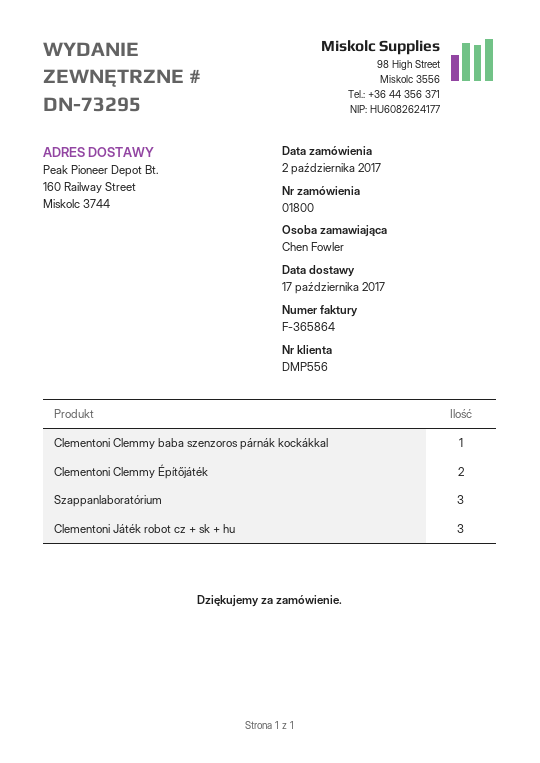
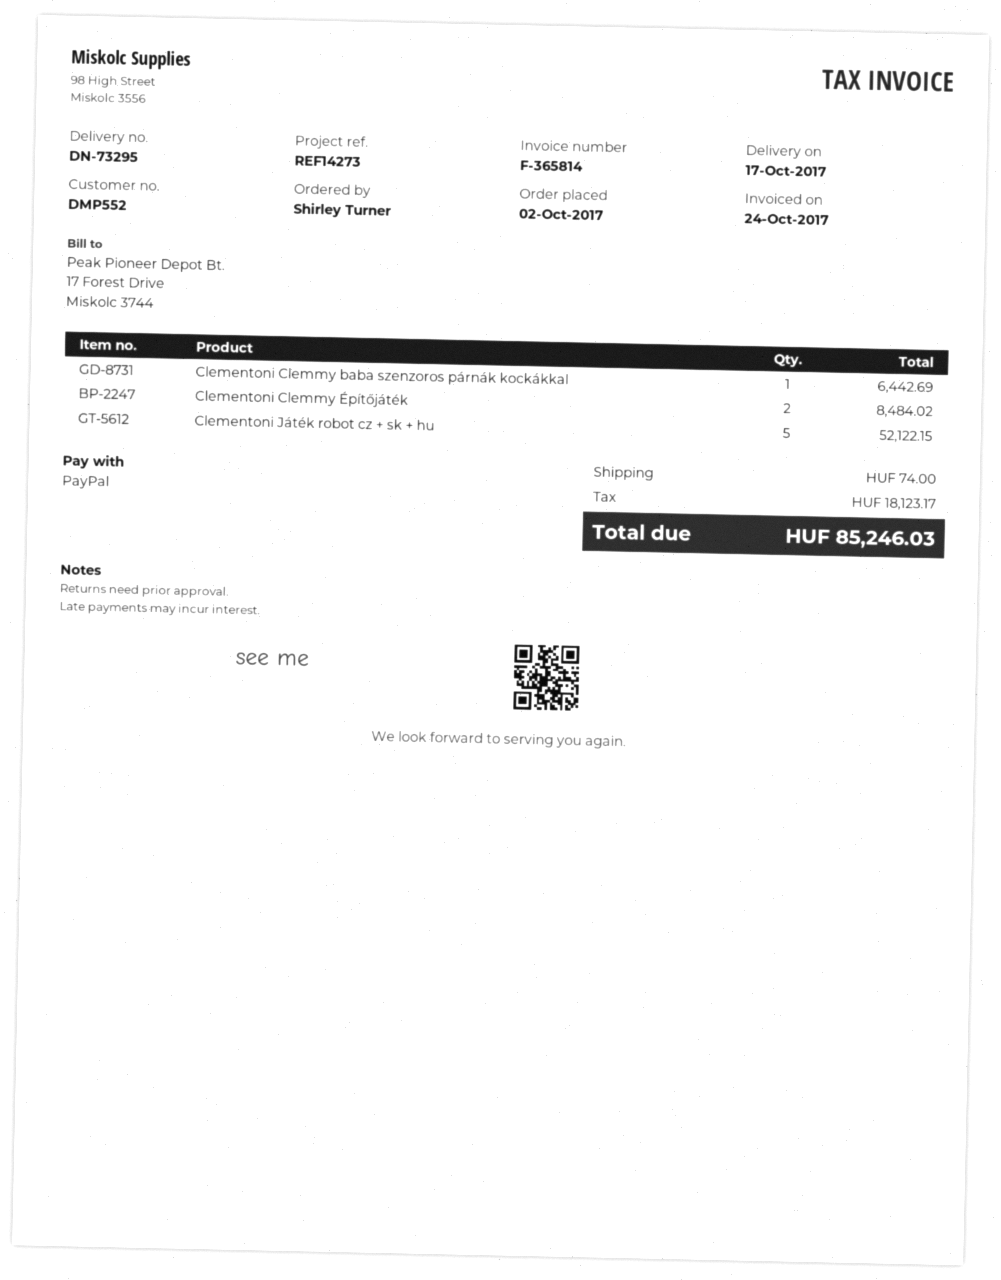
invoice number: F-365864 -> F-365814
customer number: DMP556 -> DMP552
ordered by: Chen Fowler -> Shirley Turner
Szappanlaboratórium: 3 -> none
Clementoni Játék robot cz + sk + hu: 3 -> 5

